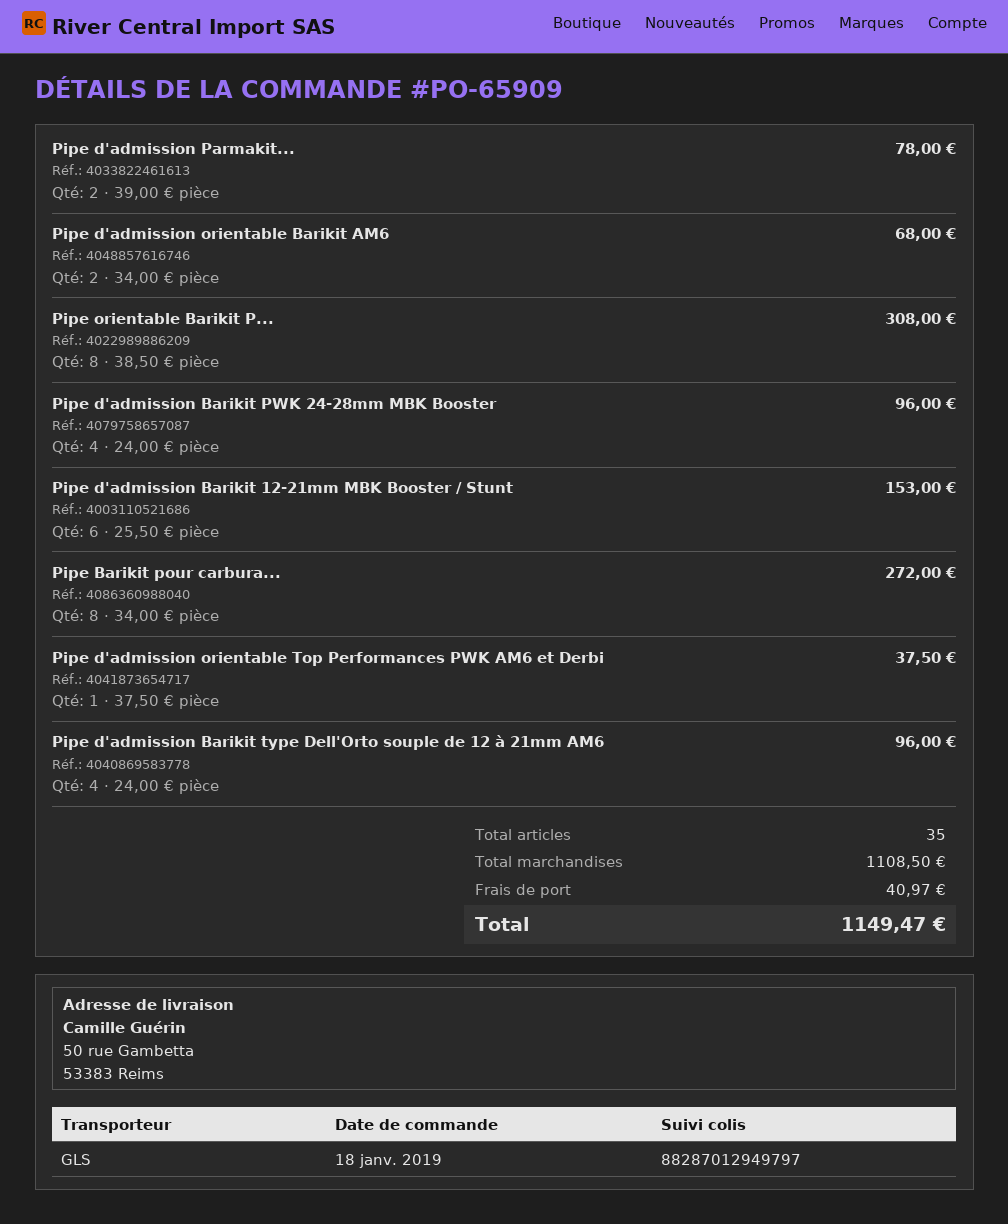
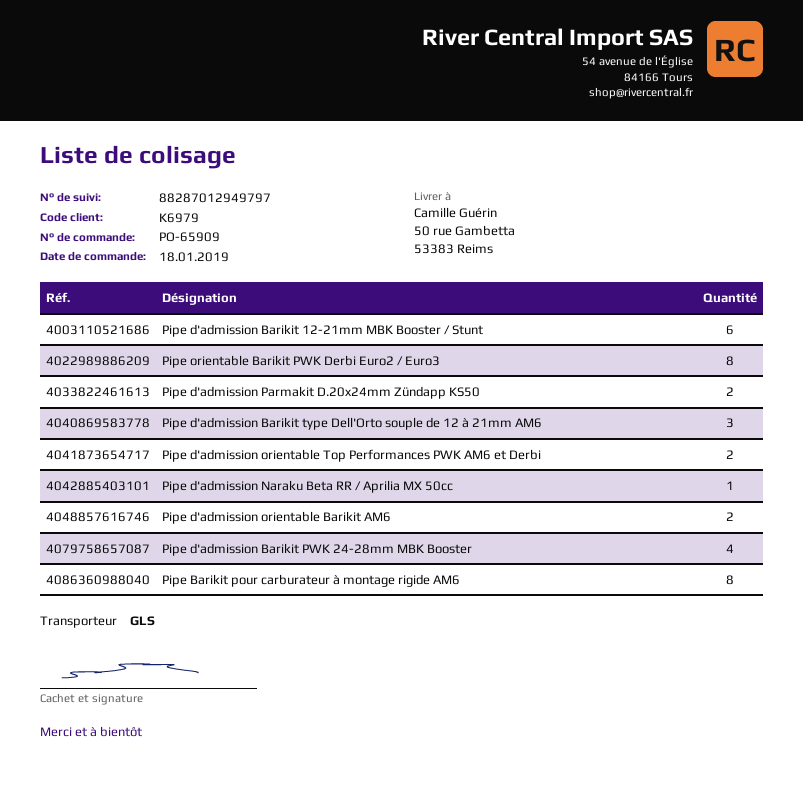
Pipe d'admission orientable Top Performances PWK AM6 et Derbi: 1 -> 2
Pipe d'admission Barikit type Dell'Orto souple de 12 à 21mm AM6: 4 -> 3
Pipe d'admission Naraku Beta RR / Aprilia MX 50cc: none -> 1

